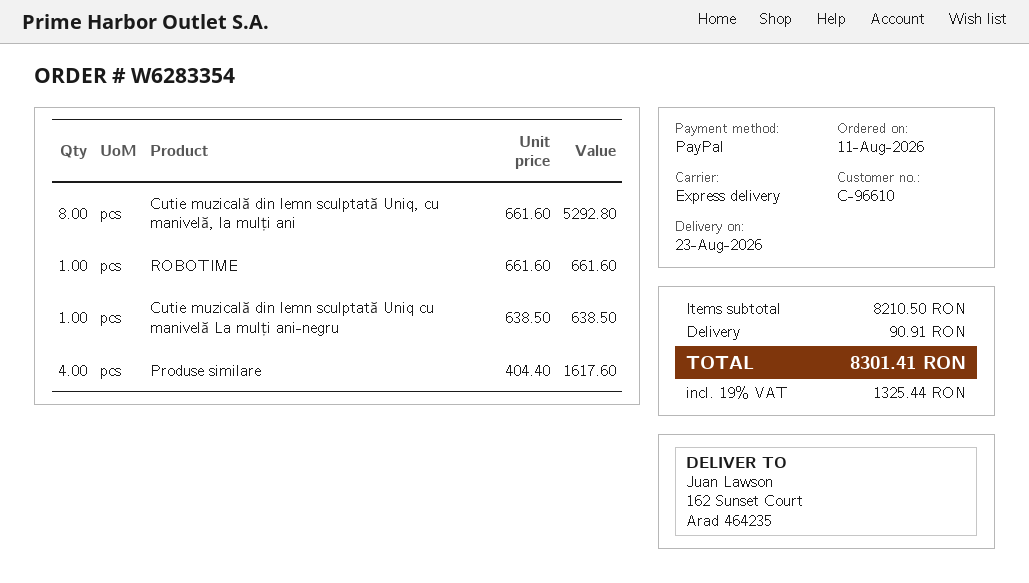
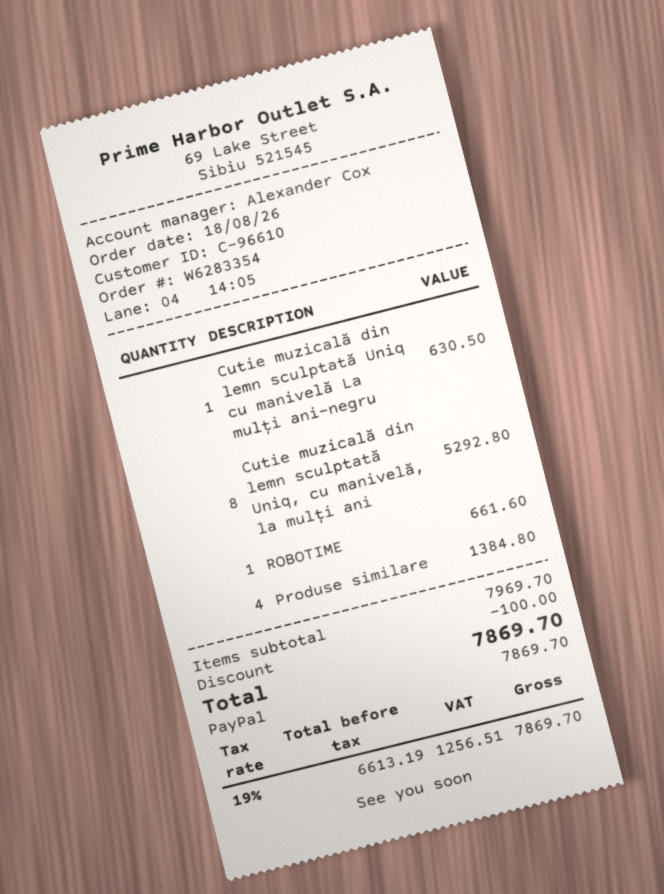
order date: 2026-08-11 -> 2026-08-18
Cutie muzicală din lemn sculptată Uniq cu manivelă La mulți ani-negru: 1 for 638.50 -> 1 for 630.50
Produse similare: 4 for 1617.60 -> 4 for 1384.80
subtotal: 8210.50 -> 7969.70
discount: none -> 100.00
shipping: 90.91 -> none
tax: 19% = 1325.44 -> 19% = 1256.51
total: 8301.41 -> 7869.70

